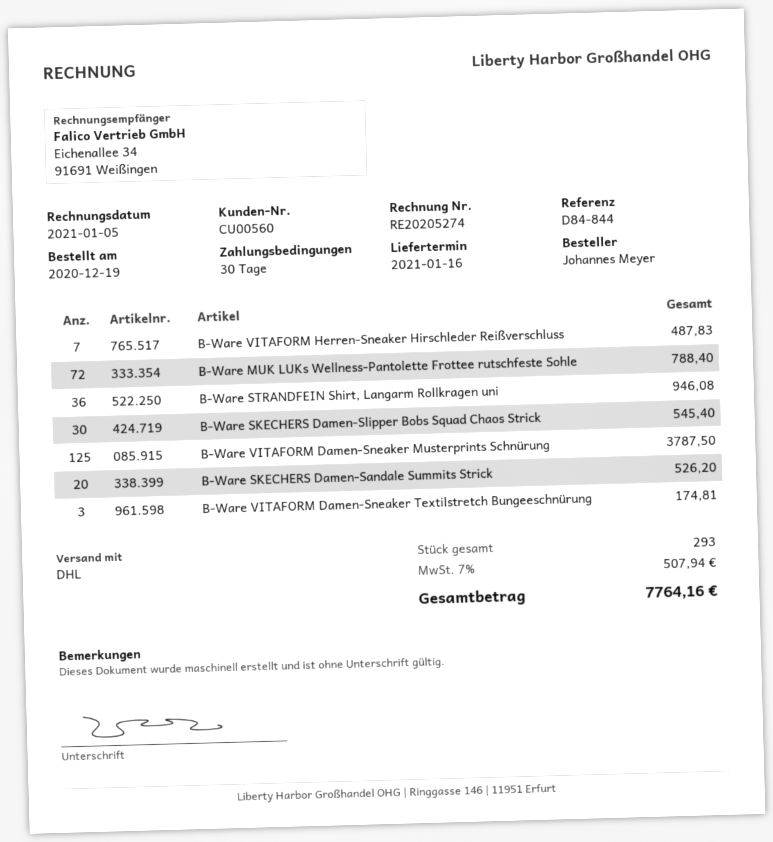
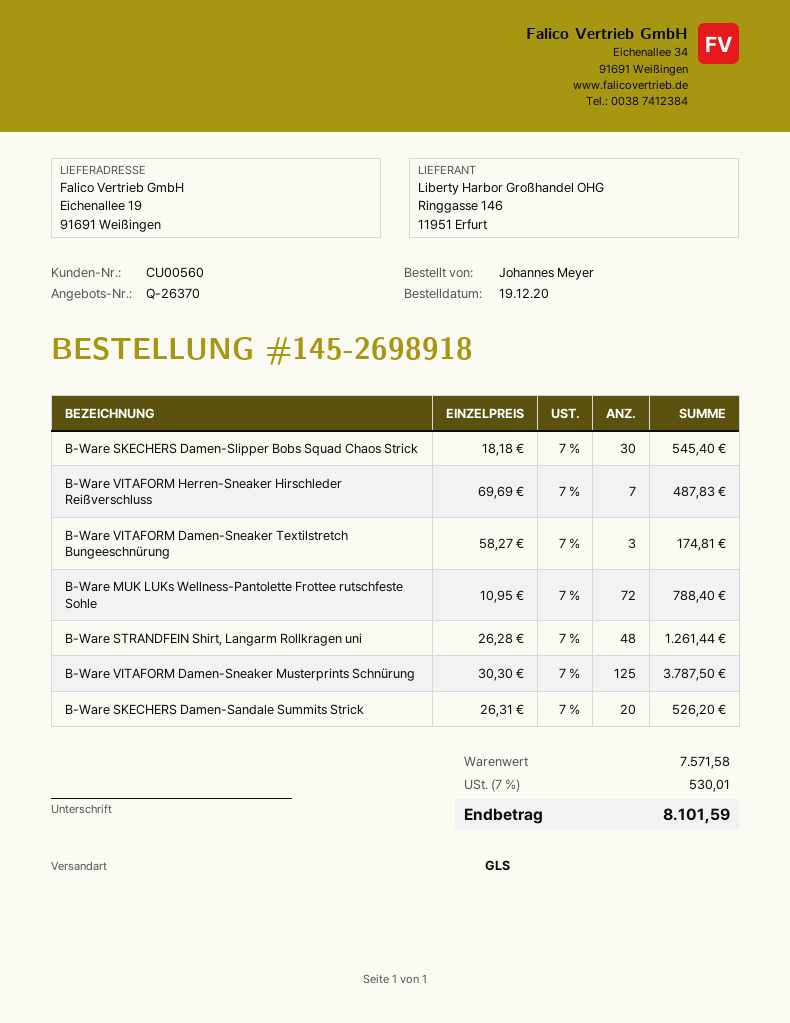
shipping method: DHL -> GLS
B-Ware STRANDFEIN Shirt, Langarm Rollkragen uni: 36 for 946.08 -> 48 for 1261.44
tax: 7% = 507.94 -> 7% = 530.01
total: 7764.16 -> 8101.59

